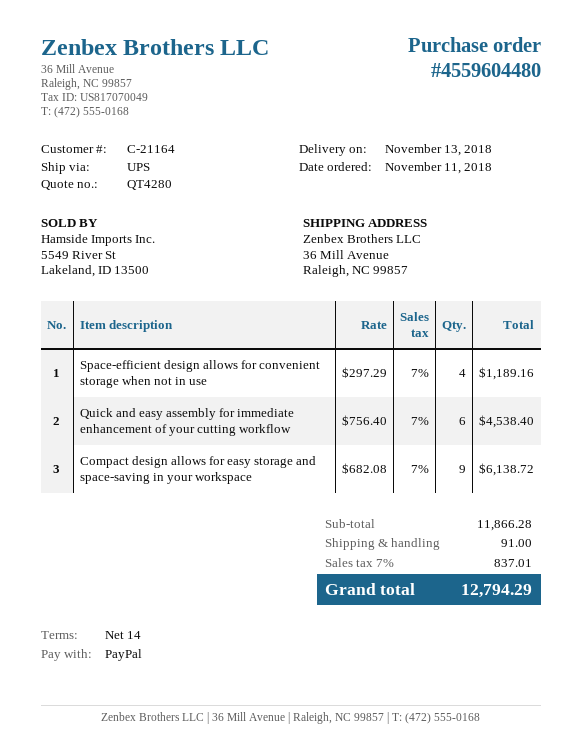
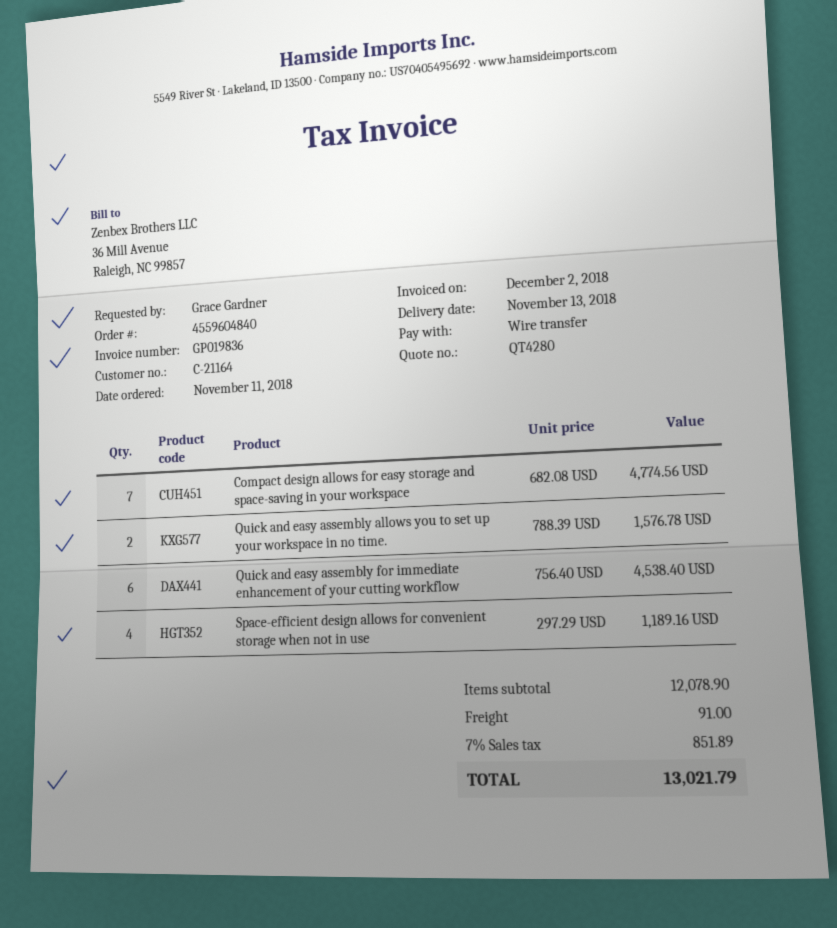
order number: 4559604480 -> 4559604840
payment method: PayPal -> bank transfer
Compact design allows for easy storage and space-saving in your workspace: 9 x 682.08 = 6138.72 -> 7 x 682.08 = 4774.56
Quick and easy assembly allows you to set up your workspace in no time.: none -> 2 x 788.39 = 1576.78
subtotal: 11866.28 -> 12078.90
tax: 7% = 837.01 -> 7% = 851.89
total: 12794.29 -> 13021.79

